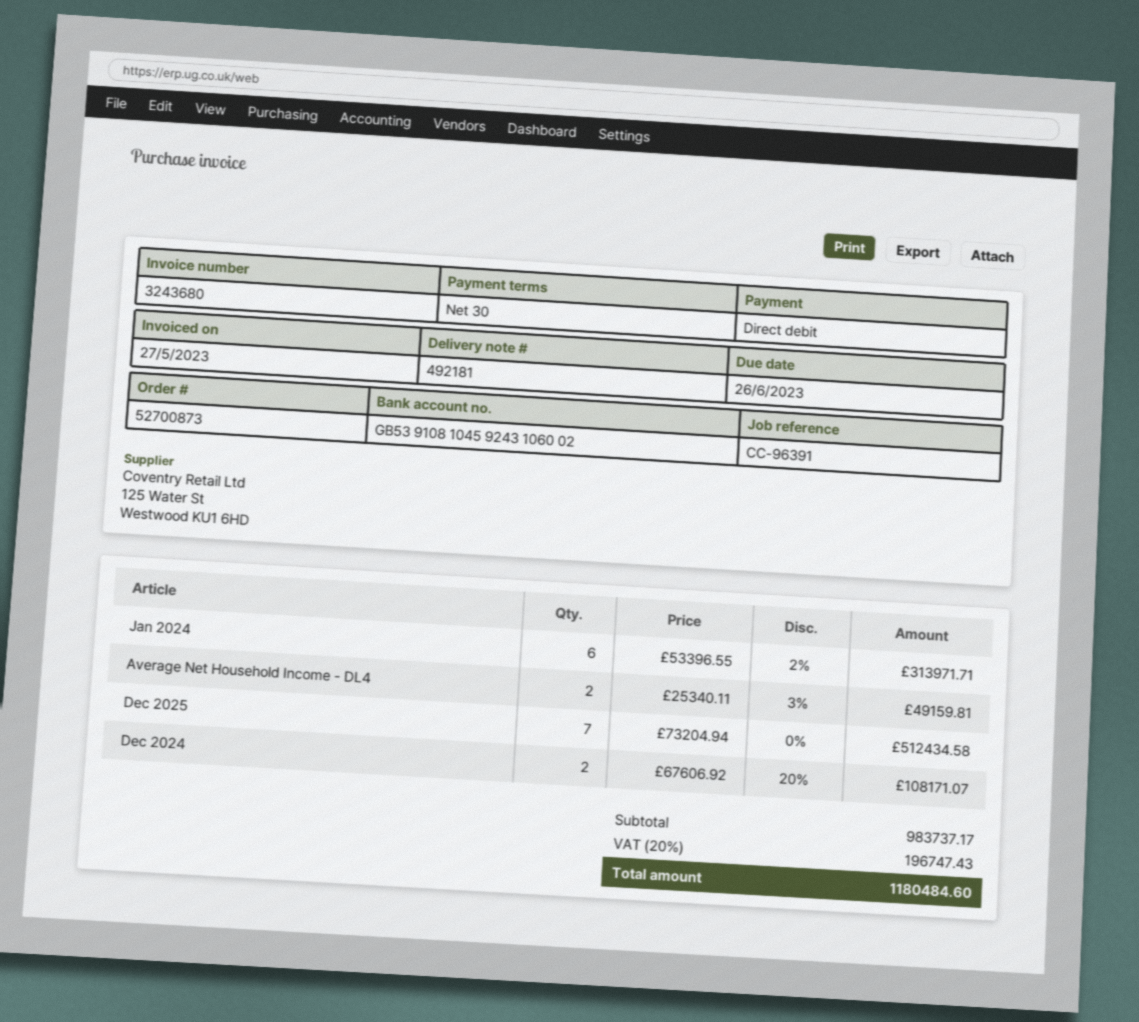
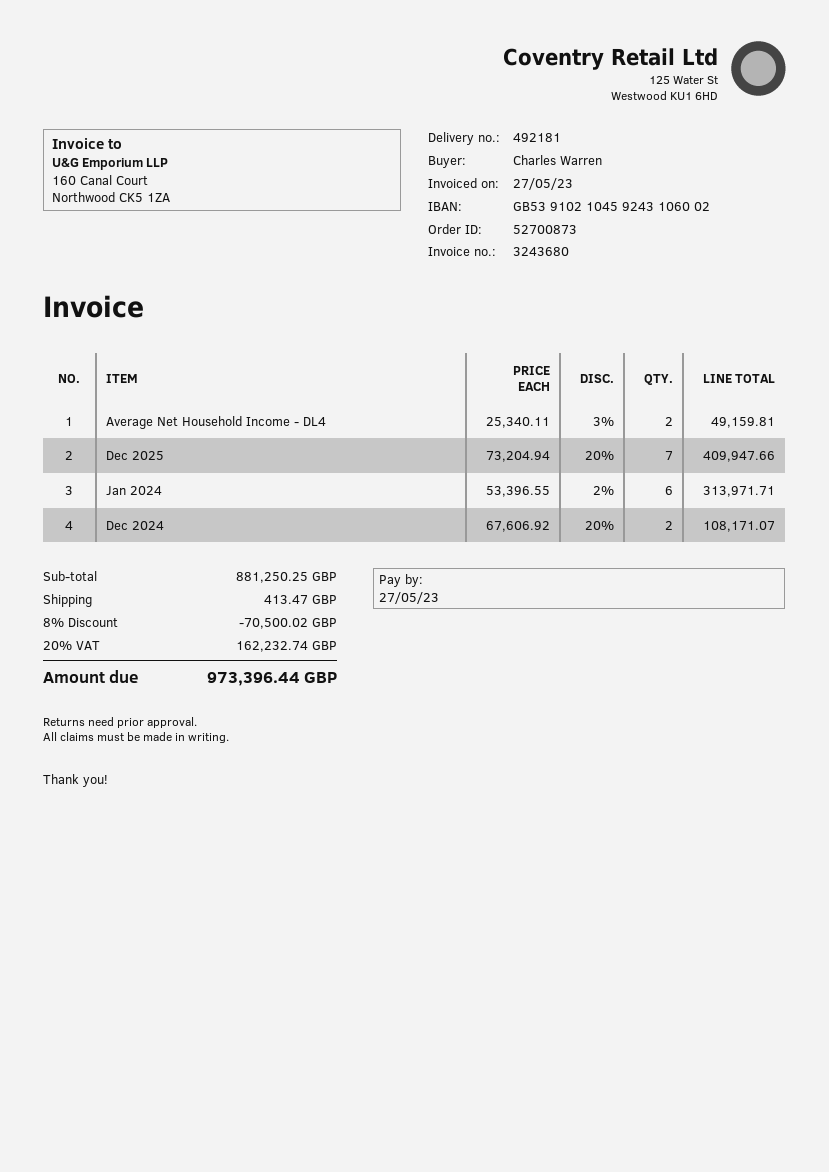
due date: 2023-06-26 -> 2023-05-27
bank account: GB53910810459243106002 -> GB53910210459243106002
Dec 2025: 7 x 73204.94 = 512434.58 -> 7 x 73204.94 - 20% = 409947.66
subtotal: 983737.17 -> 881250.25
discount: none -> 8% = 70500.02
shipping: none -> 413.47
tax: 20% = 196747.43 -> 20% = 162232.74
total: 1180484.60 -> 973396.44

